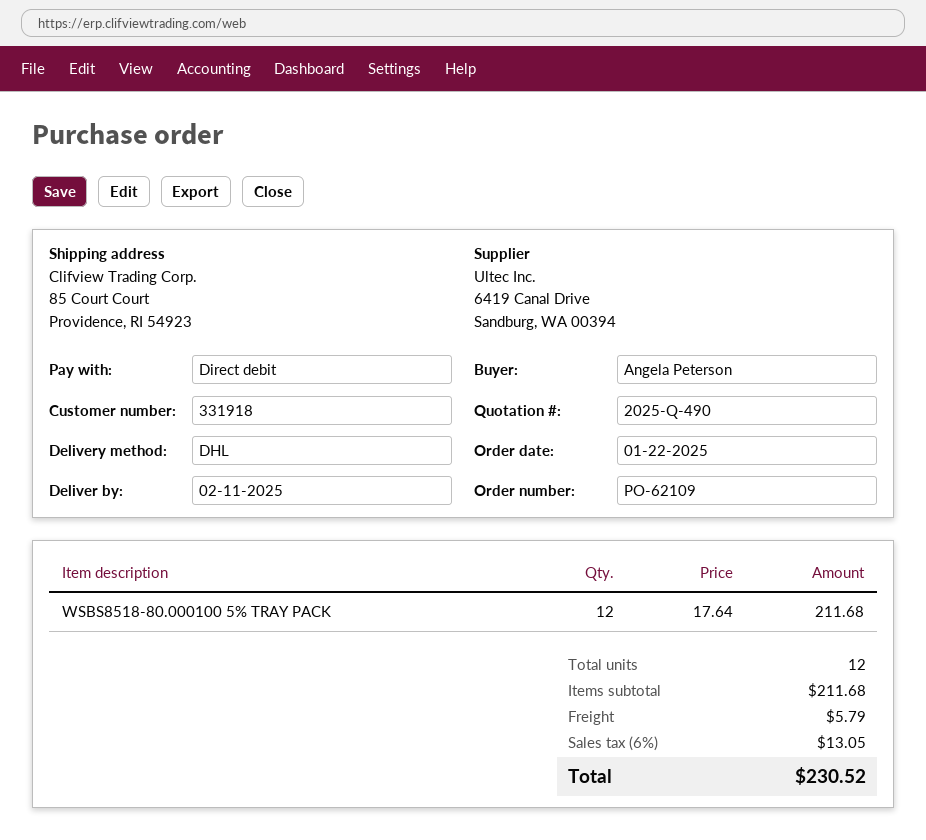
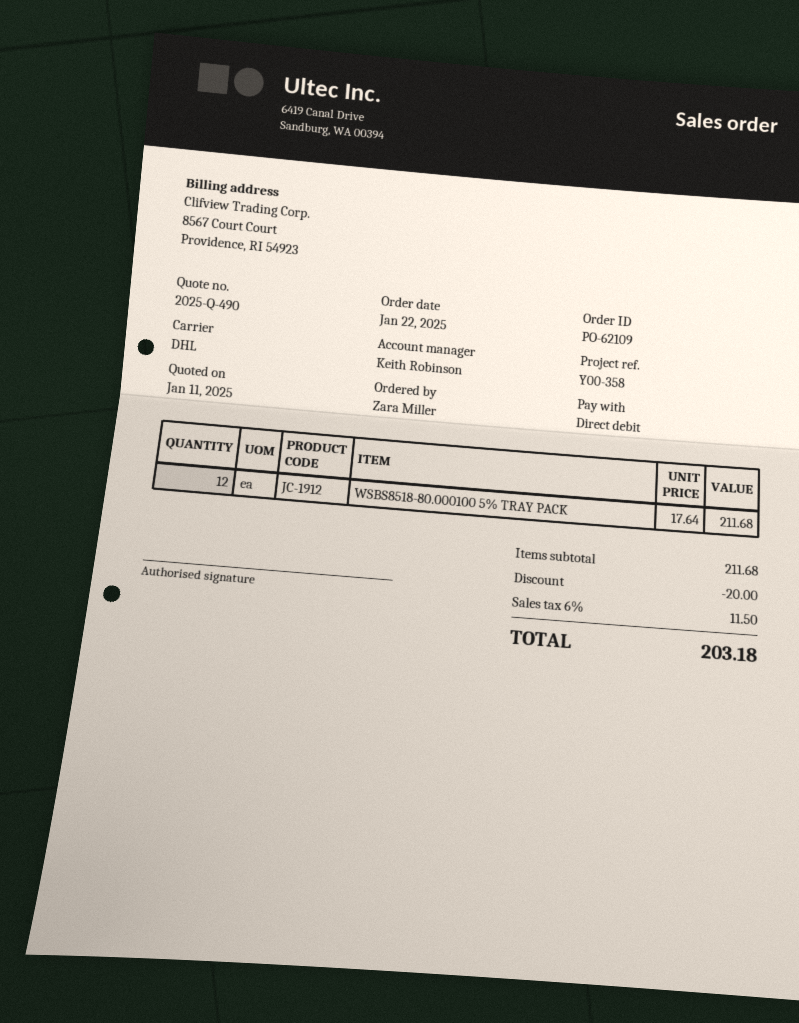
ordered by: Angela Peterson -> Zara Miller
discount: none -> 20.00
shipping: 5.79 -> none
tax: 6% = 13.05 -> 6% = 11.50
total: 230.52 -> 203.18

